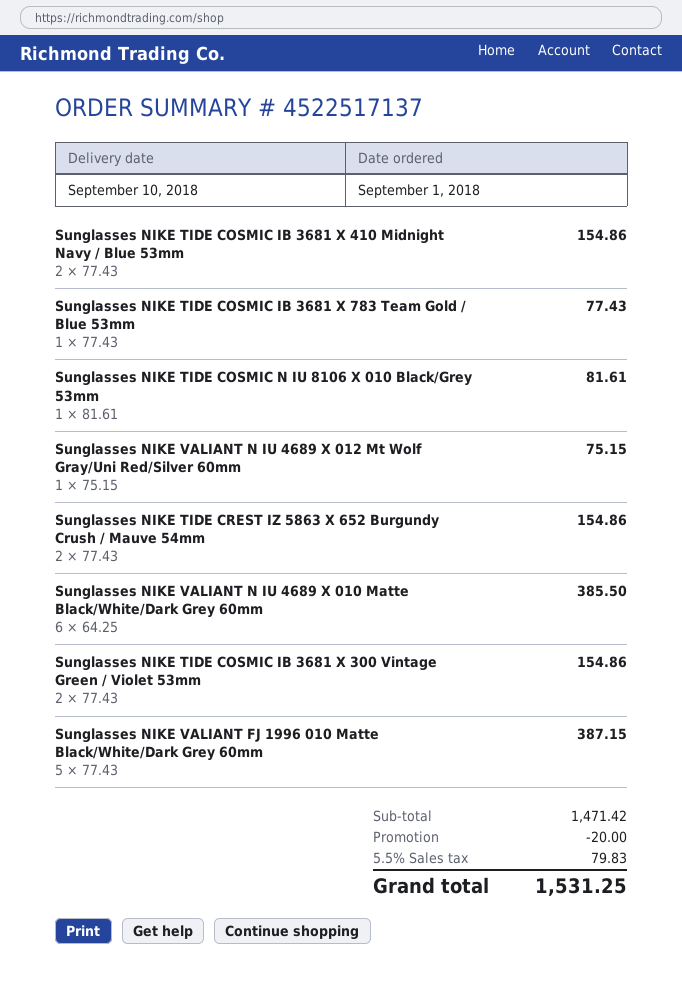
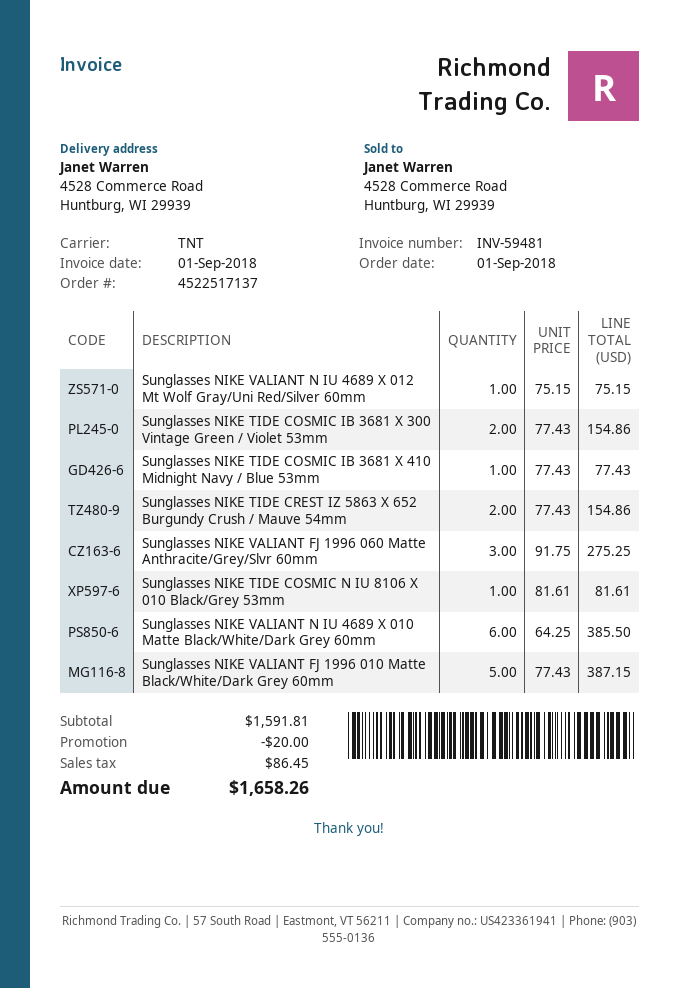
Sunglasses NIKE TIDE COSMIC IB 3681 X 410 Midnight Navy / Blue 53mm: 2 x 77.43 = 154.86 -> 1 x 77.43 = 77.43
Sunglasses NIKE TIDE COSMIC IB 3681 X 783 Team Gold / Blue 53mm: 1 x 77.43 = 77.43 -> none
Sunglasses NIKE VALIANT FJ 1996 060 Matte Anthracite/Grey/Slvr 60mm: none -> 3 x 91.75 = 275.25
subtotal: 1471.42 -> 1591.81
tax: 79.83 -> 86.45
total: 1531.25 -> 1658.26

